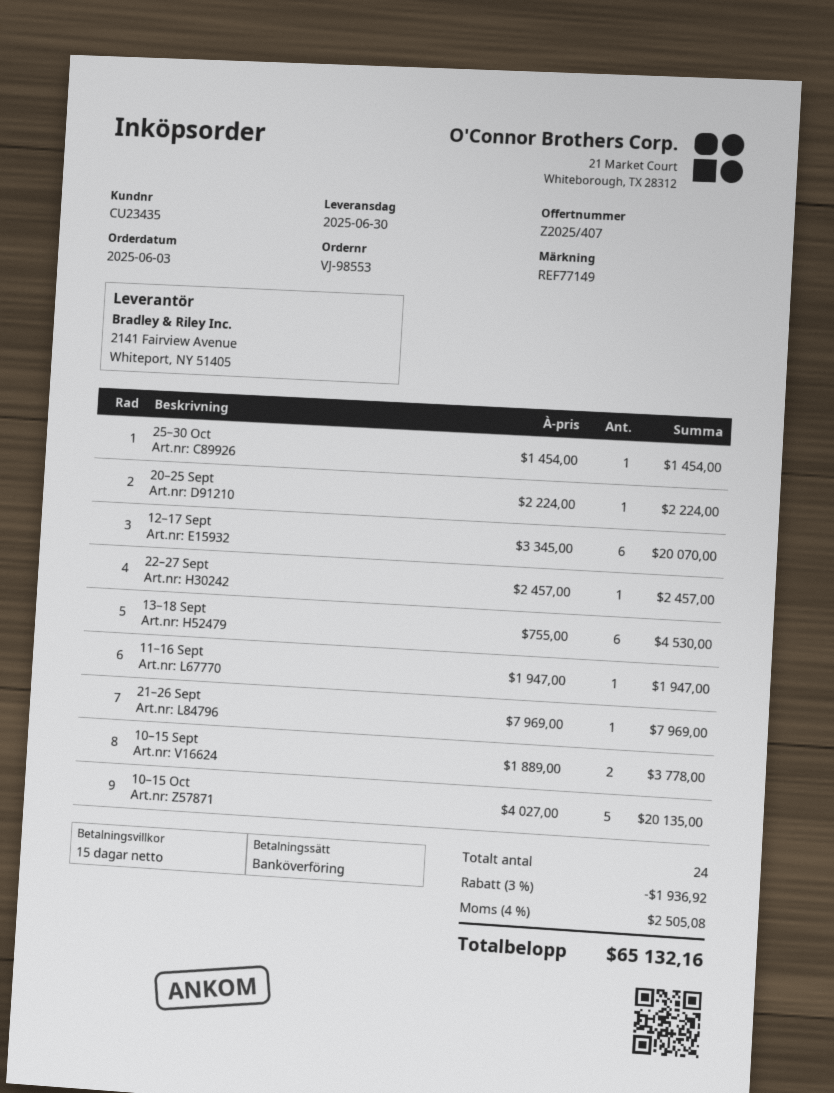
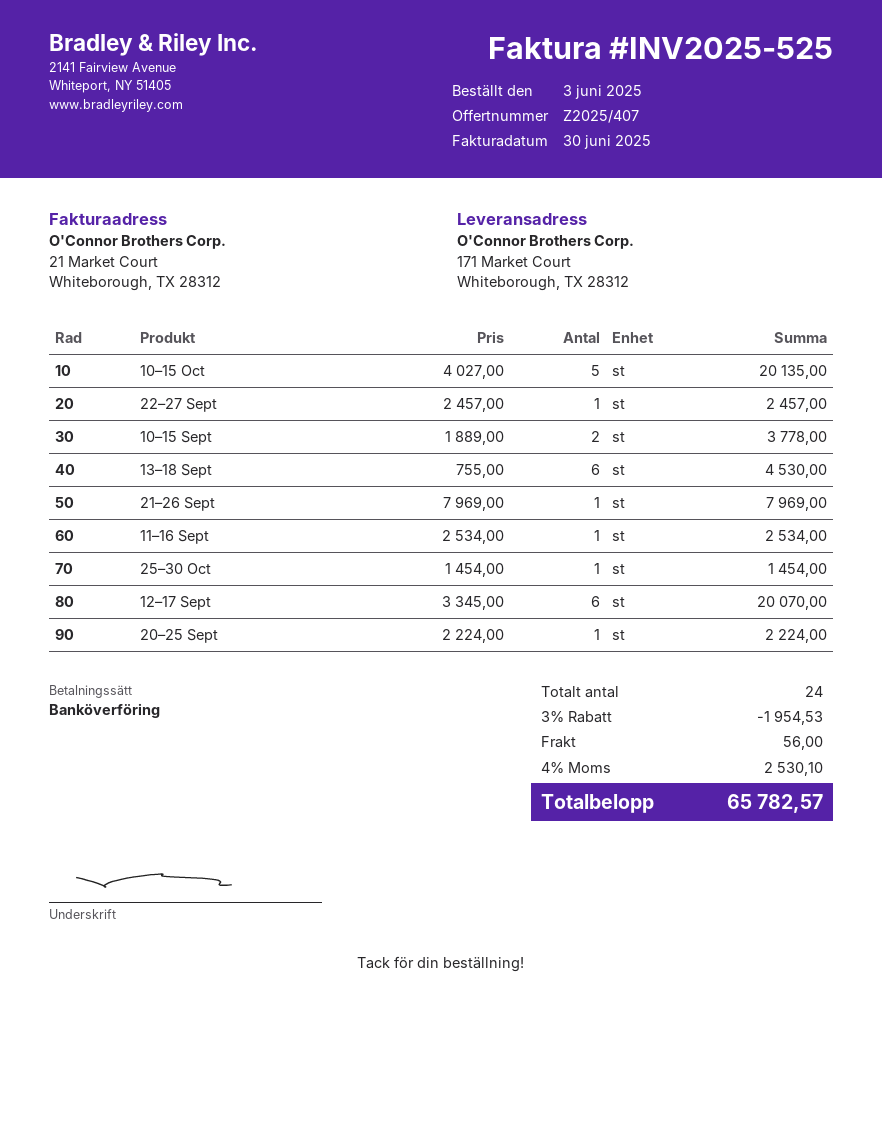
11–16 Sept: 1 x 1947.00 = 1947.00 -> 1 x 2534.00 = 2534.00
discount: 3% = 1936.92 -> 3% = 1954.53
shipping: none -> 56.00
tax: 4% = 2505.08 -> 4% = 2530.10
total: 65132.16 -> 65782.57

